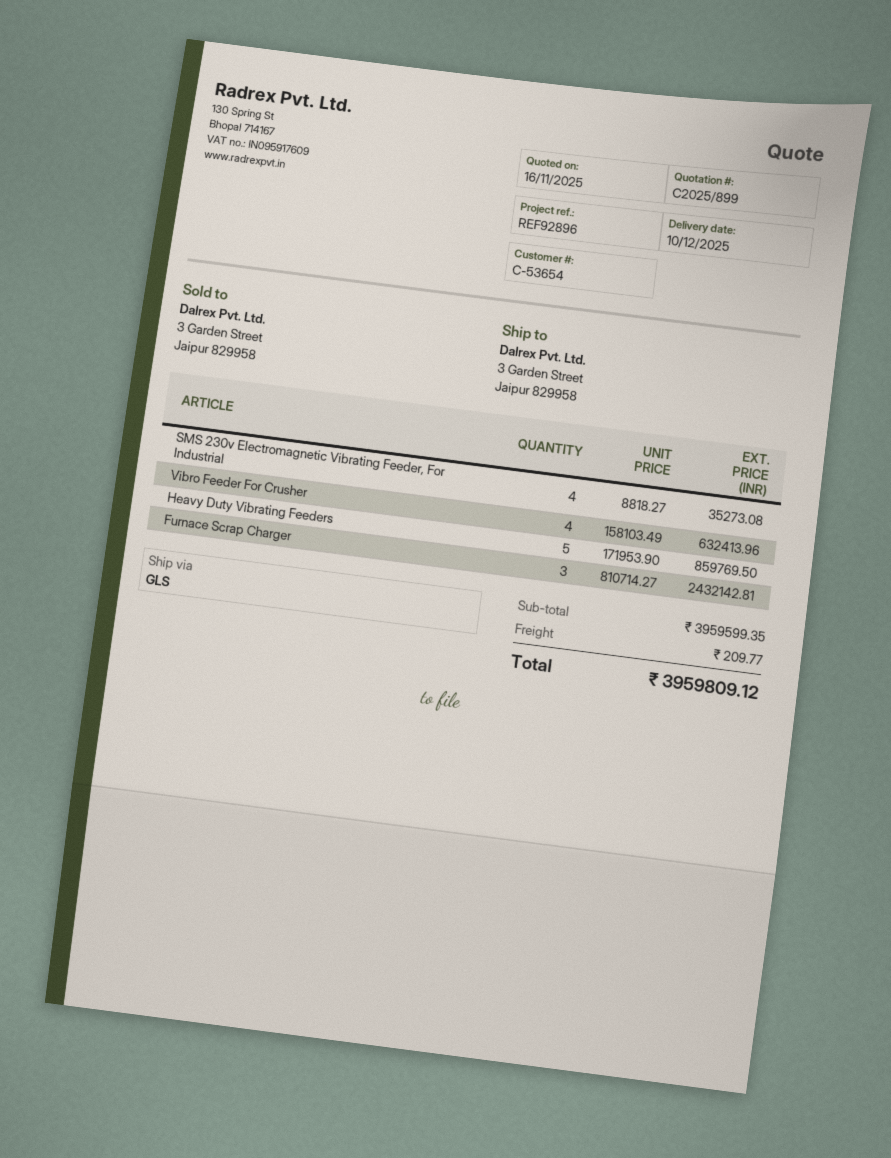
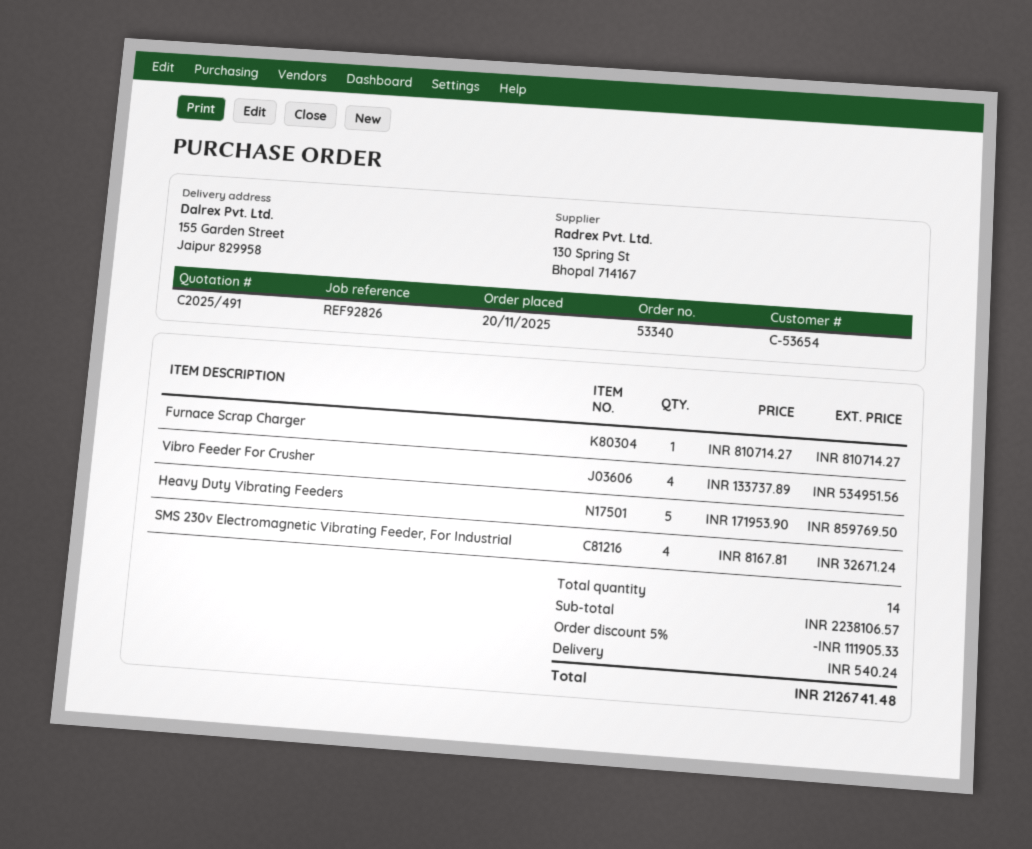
quote number: C2025/899 -> C2025/491
reference: REF92896 -> REF92826
ship to: 3 Garden Street, Jaipur 829958 -> 155 Garden Street, Jaipur 829958
SMS 230v Electromagnetic Vibrating Feeder, For Industrial: 4 x 8818.27 = 35273.08 -> 4 x 8167.81 = 32671.24
Vibro Feeder For Crusher: 4 x 158103.49 = 632413.96 -> 4 x 133737.89 = 534951.56
Furnace Scrap Charger: 3 x 810714.27 = 2432142.81 -> 1 x 810714.27 = 810714.27
subtotal: 3959599.35 -> 2238106.57
discount: none -> 5% = 111905.33
shipping: 209.77 -> 540.24
total: 3959809.12 -> 2126741.48

